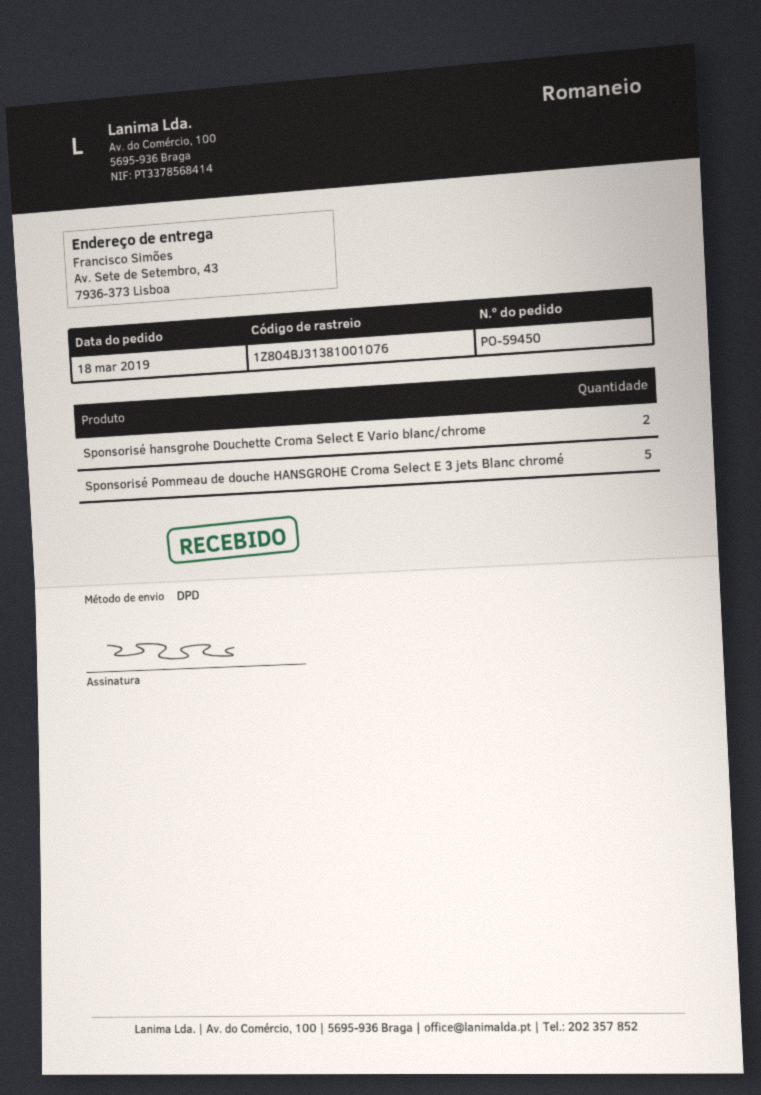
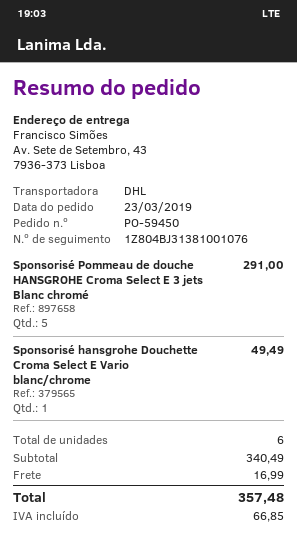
order date: 2019-03-18 -> 2019-03-23
shipping method: DPD -> DHL
Sponsorisé hansgrohe Douchette Croma Select E Vario blanc/chrome: 2 -> 1

